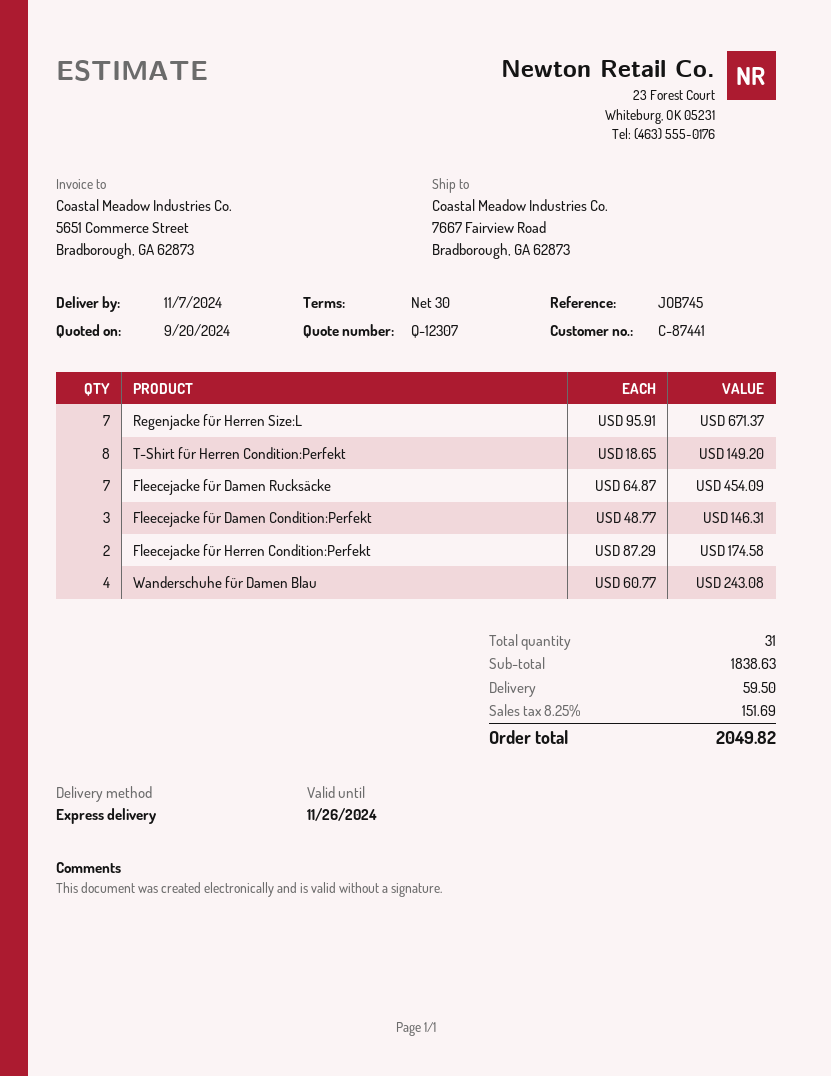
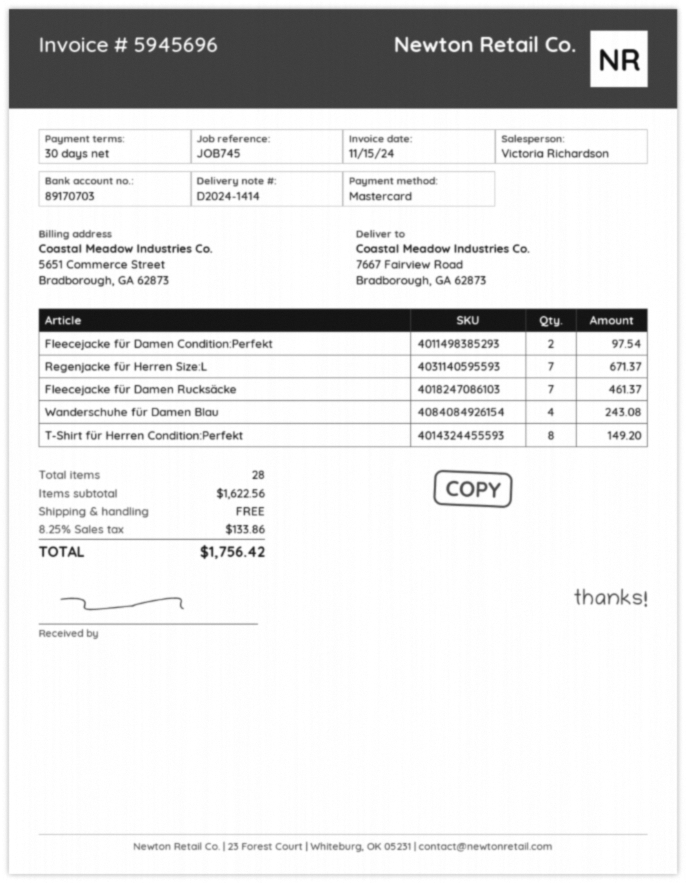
Fleecejacke für Damen Rucksäcke: 7 for 454.09 -> 7 for 461.37
Fleecejacke für Damen Condition:Perfekt: 3 for 146.31 -> 2 for 97.54
Fleecejacke für Herren Condition:Perfekt: 2 for 174.58 -> none
total quantity: 31 -> 28
subtotal: 1838.63 -> 1622.56
shipping: 59.50 -> 0.00
tax: 8.25% = 151.69 -> 8.25% = 133.86
total: 2049.82 -> 1756.42

